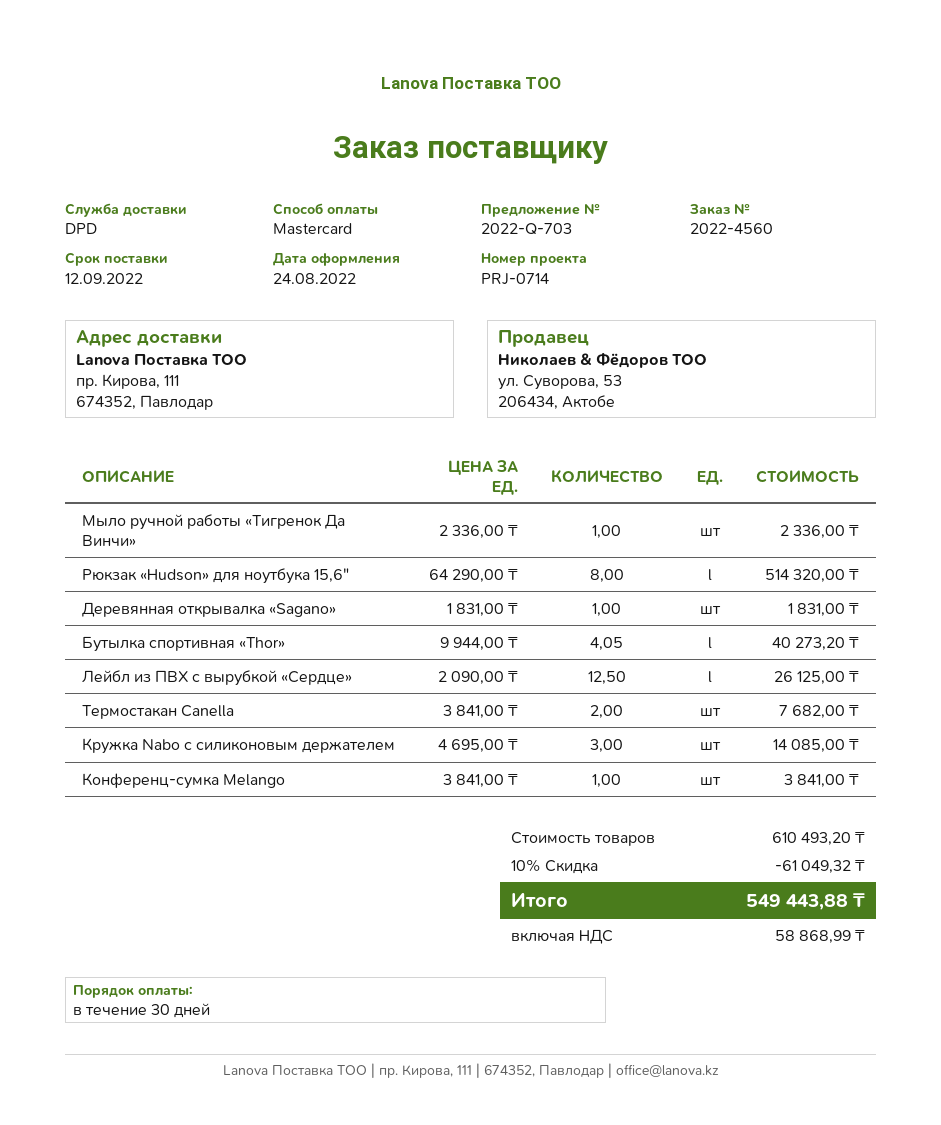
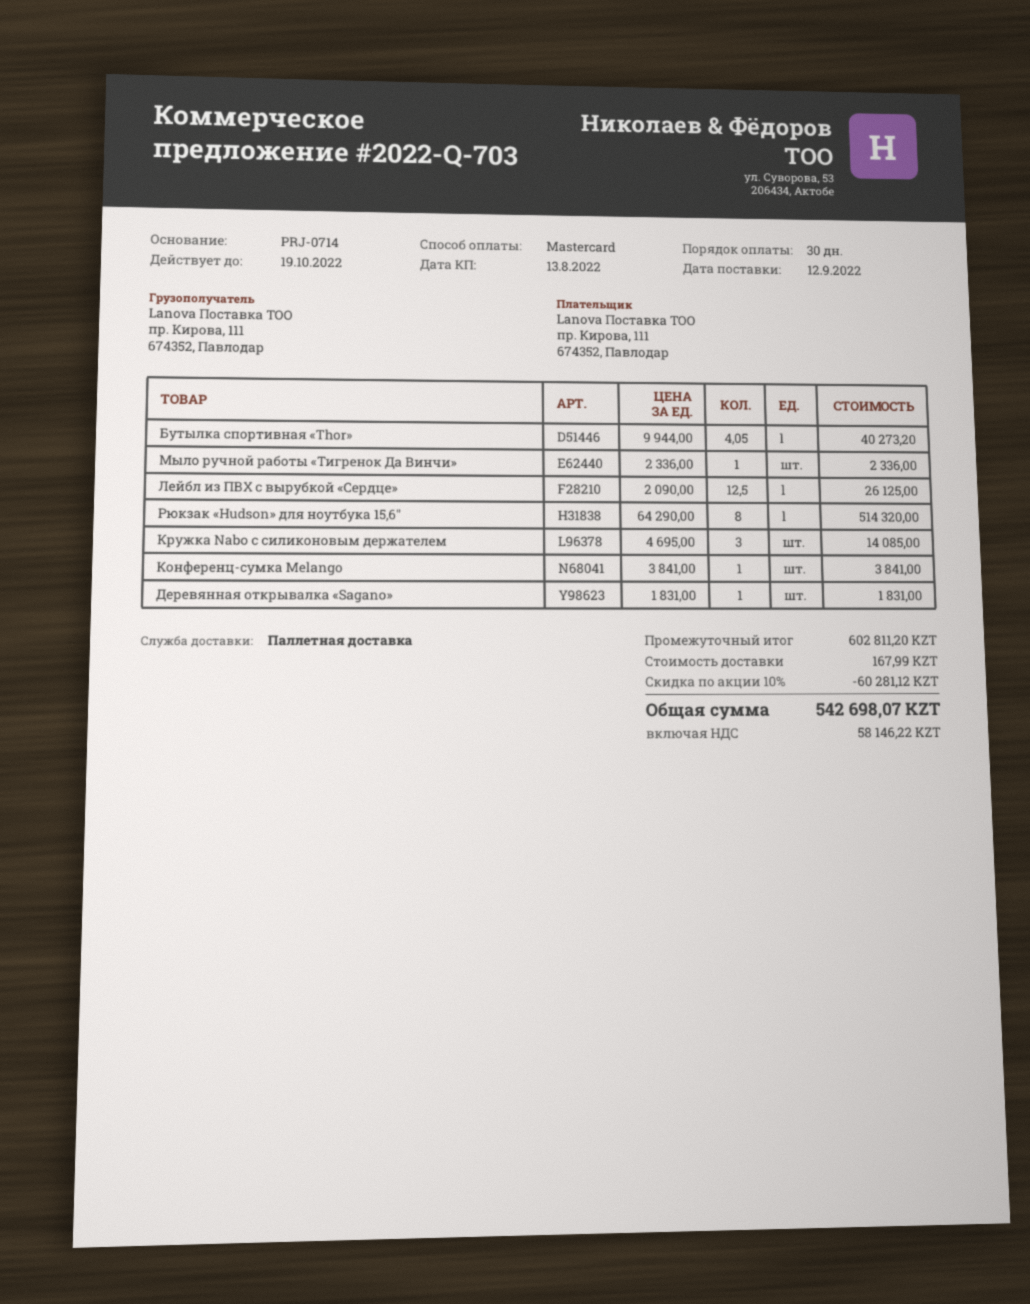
shipping method: DPD -> pallet freight
Термостакан Canella: 2 x 3841.00 = 7682.00 -> none
subtotal: 610493.20 -> 602811.20
discount: 10% = 61049.32 -> 10% = 60281.12
shipping: none -> 167.99
tax: 58868.99 -> 58146.22
total: 549443.88 -> 542698.07

